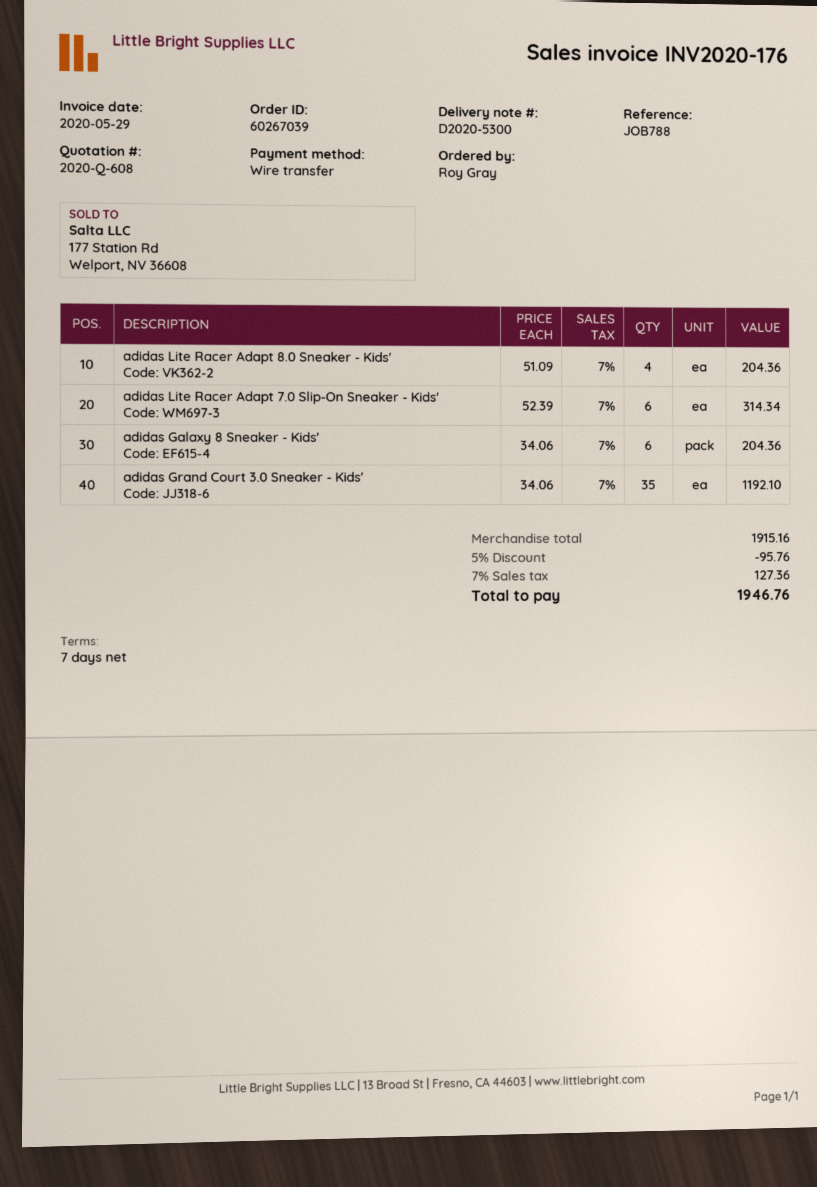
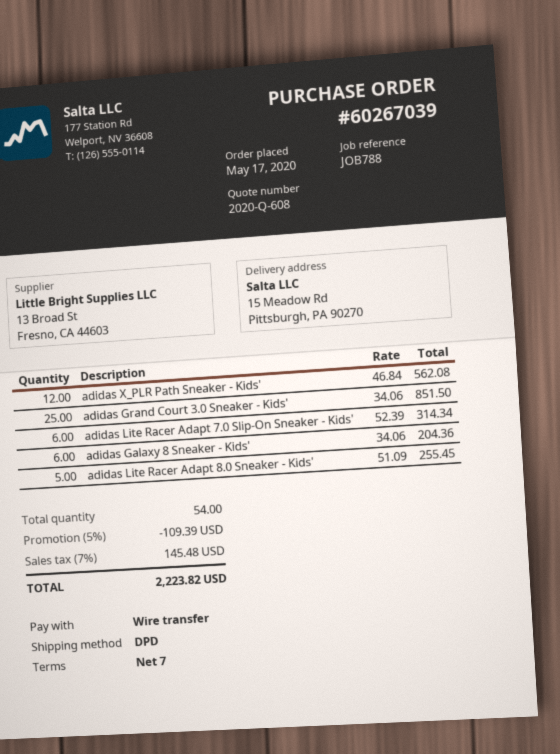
adidas Lite Racer Adapt 8.0 Sneaker - Kids': 4 x 51.09 = 204.36 -> 5 x 51.09 = 255.45
adidas Grand Court 3.0 Sneaker - Kids': 35 x 34.06 = 1192.10 -> 25 x 34.06 = 851.50
adidas X_PLR Path Sneaker - Kids': none -> 12 x 46.84 = 562.08
discount: 5% = 95.76 -> 5% = 109.39
tax: 7% = 127.36 -> 7% = 145.48
total: 1946.76 -> 2223.82

